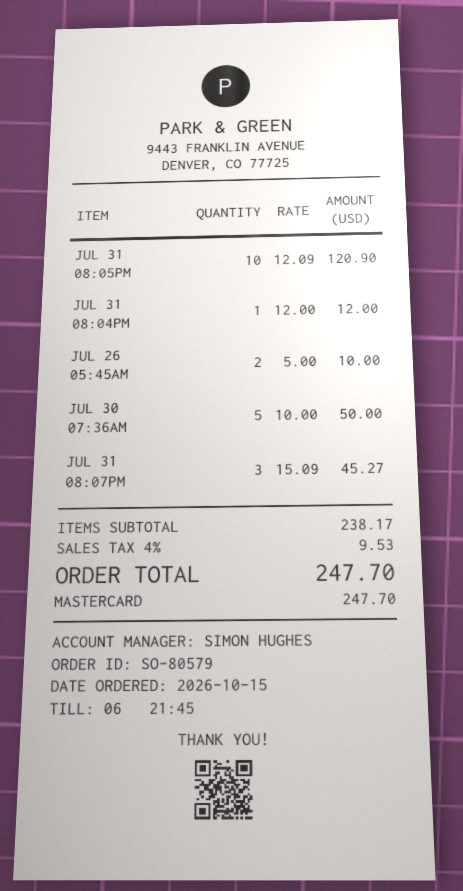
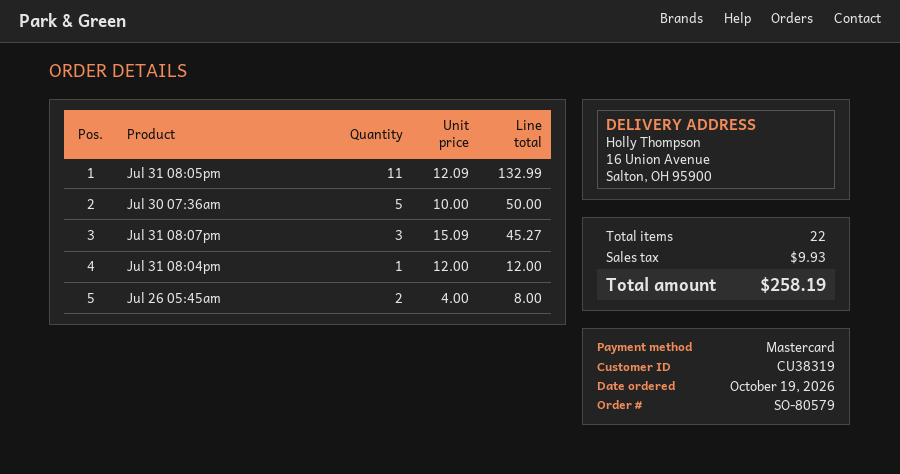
order date: 2026-10-15 -> 2026-10-19
JUL 31 08:05PM: 10 x 12.09 = 120.90 -> 11 x 12.09 = 132.99
JUL 26 05:45AM: 2 x 5.00 = 10.00 -> 2 x 4.00 = 8.00
tax: 9.53 -> 9.93
total: 247.70 -> 258.19

